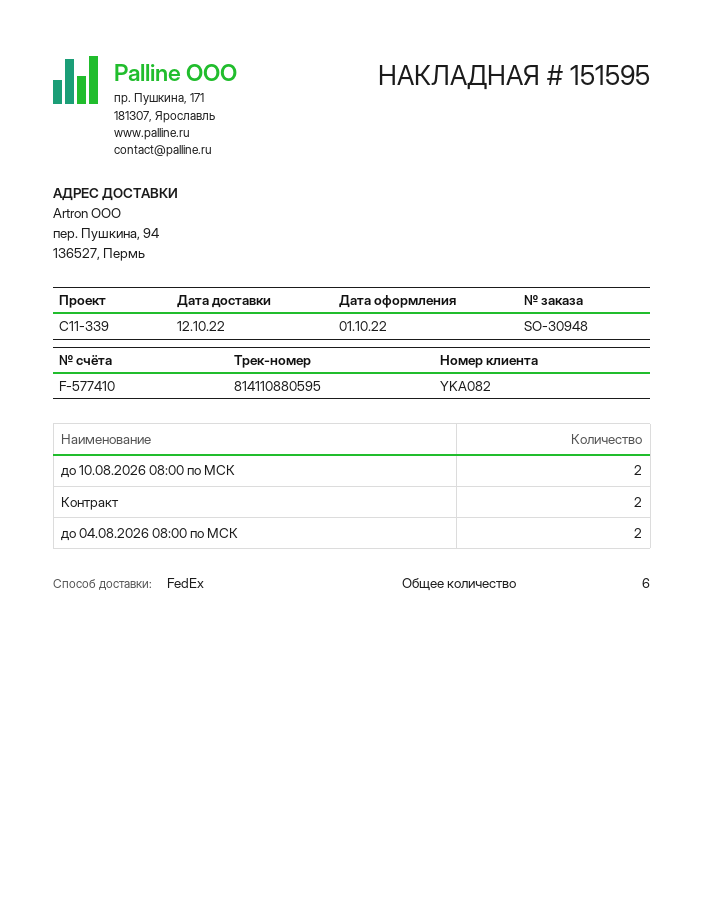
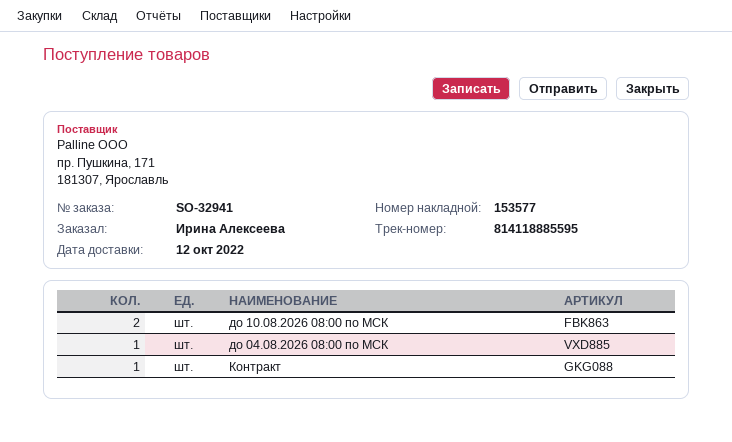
order number: SO-30948 -> SO-32941
delivery note number: 151595 -> 153577
tracking number: 814110880595 -> 814118885595
Контракт: 2 -> 1
до 04.08.2026 08:00 по МСК: 2 -> 1

